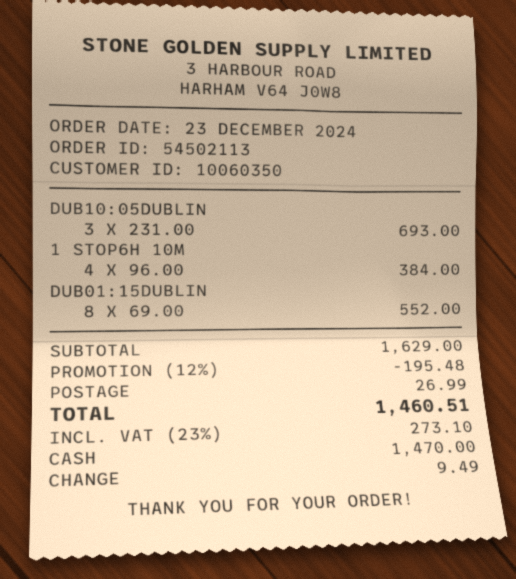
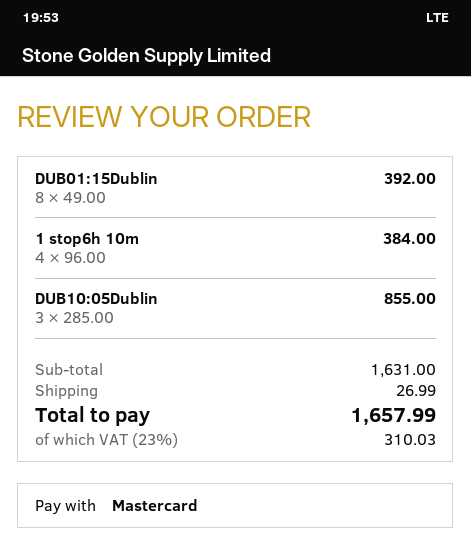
payment method: cash -> Mastercard
DUB10:05DUBLIN: 3 x 231.00 = 693.00 -> 3 x 285.00 = 855.00
DUB01:15DUBLIN: 8 x 69.00 = 552.00 -> 8 x 49.00 = 392.00
subtotal: 1629.00 -> 1631.00
discount: 12% = 195.48 -> none
tax: 23% = 273.10 -> 23% = 310.03
total: 1460.51 -> 1657.99

